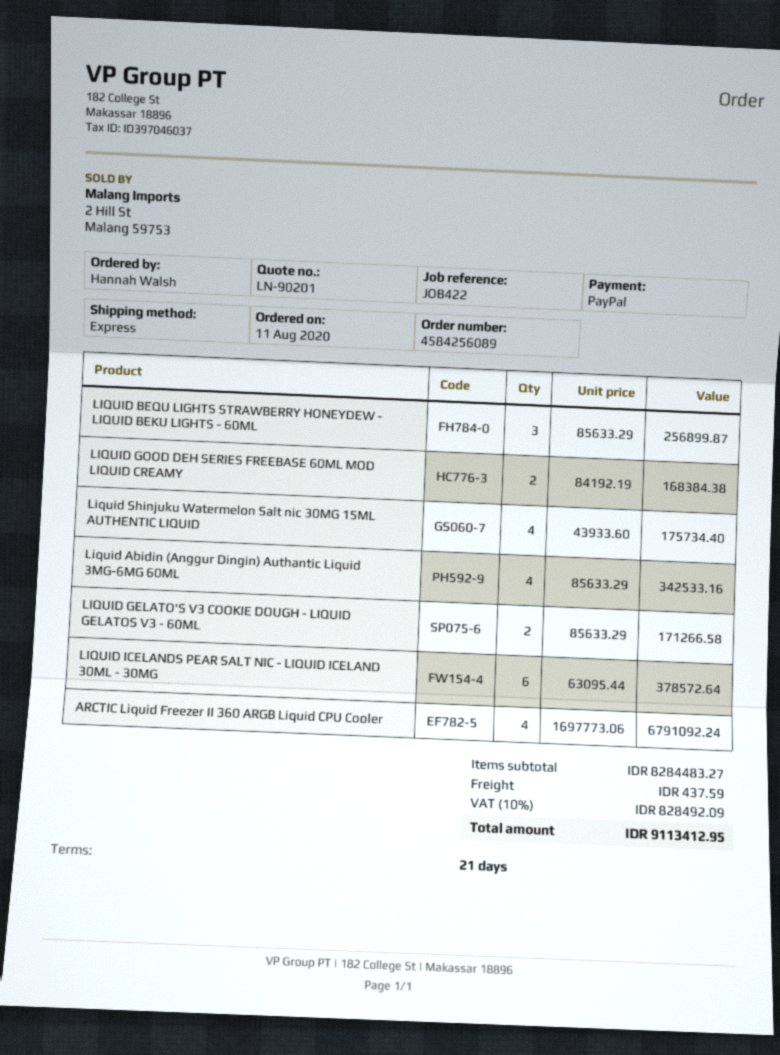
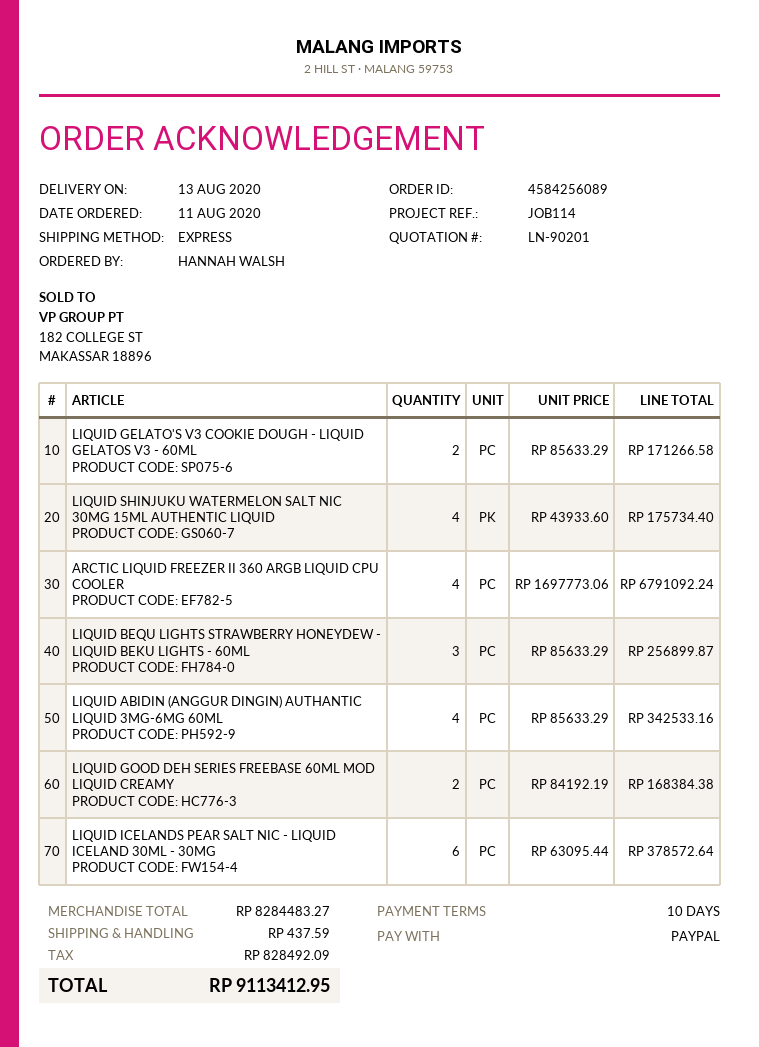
payment terms: 21 days -> 10 days
reference: JOB422 -> JOB114

